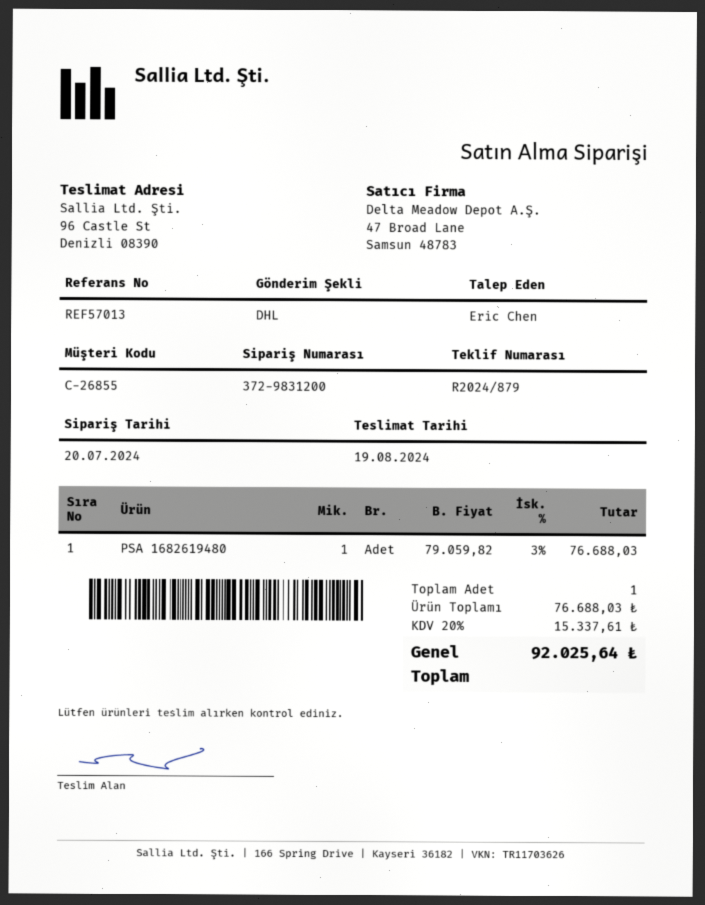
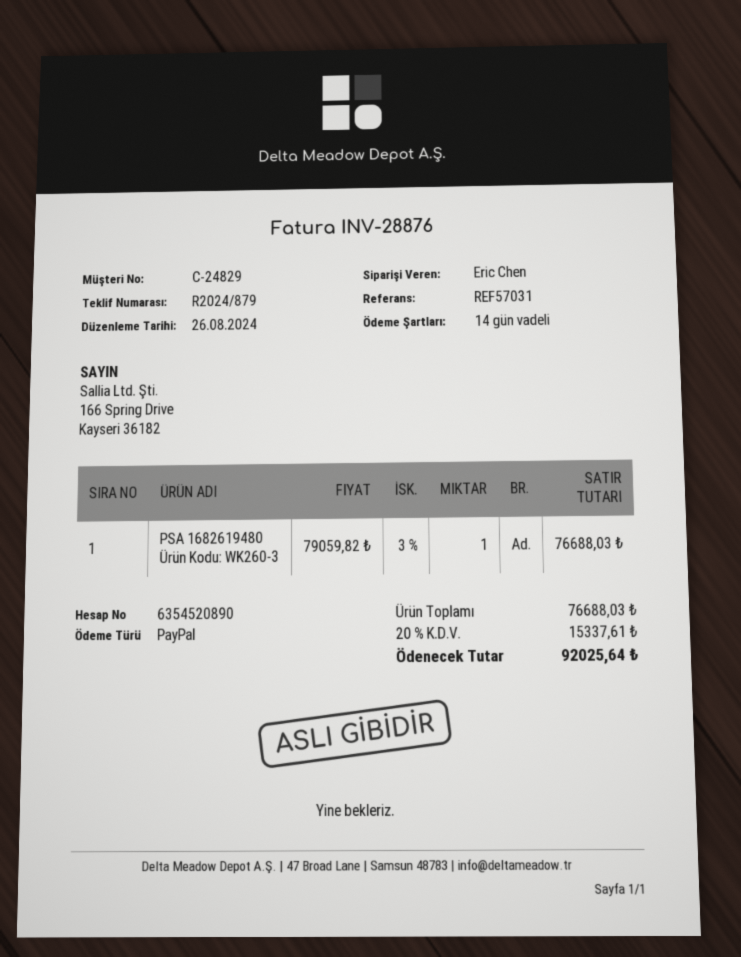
customer number: C-26855 -> C-24829
reference: REF57013 -> REF57031

